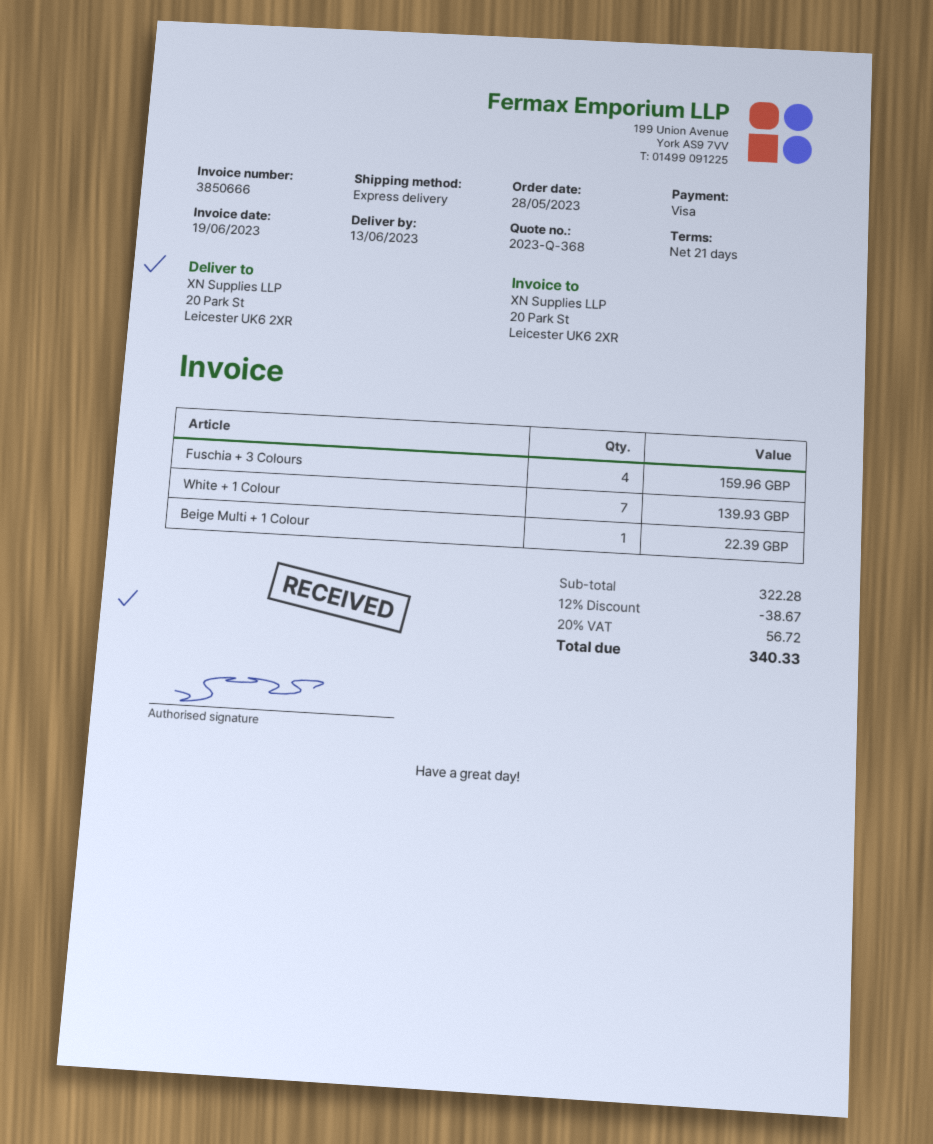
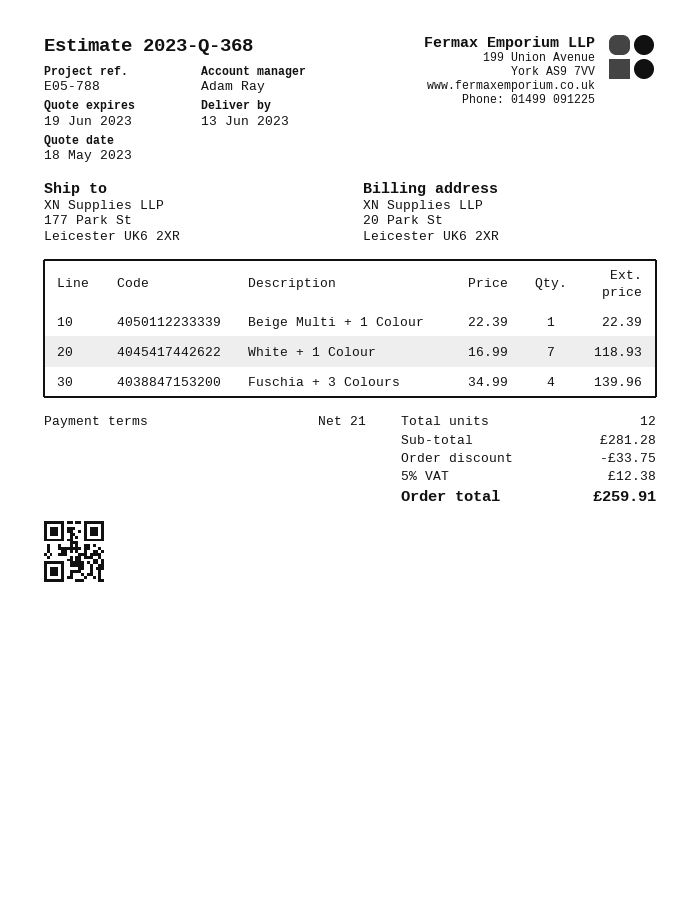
ship to: 20 Park St, Leicester UK6 2XR -> 177 Park St, Leicester UK6 2XR
Fuschia + 3 Colours: 4 for 159.96 -> 4 for 139.96
White + 1 Colour: 7 for 139.93 -> 7 for 118.93
subtotal: 322.28 -> 281.28
discount: 38.67 -> 33.75
tax: 20% = 56.72 -> 5% = 12.38
total: 340.33 -> 259.91

